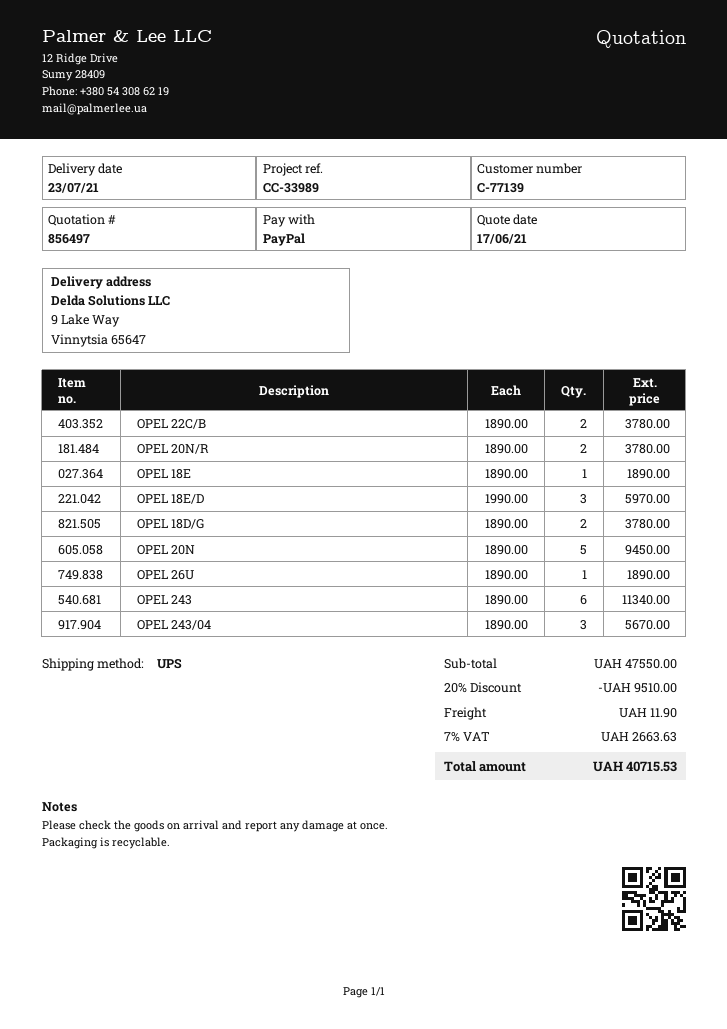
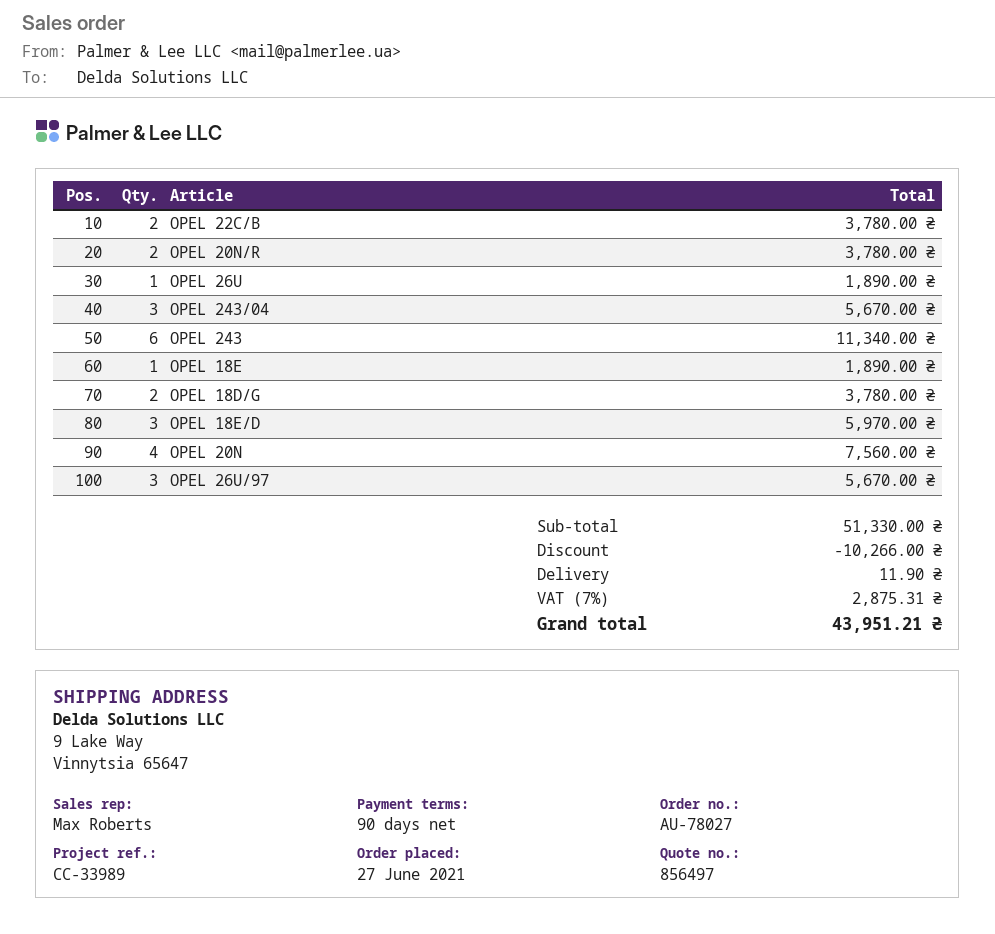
OPEL 20N: 5 for 9450.00 -> 4 for 7560.00
OPEL 26U/97: none -> 3 for 5670.00
subtotal: 47550.00 -> 51330.00
discount: 9510.00 -> 10266.00
tax: 7% = 2663.63 -> 7% = 2875.31
total: 40715.53 -> 43951.21

